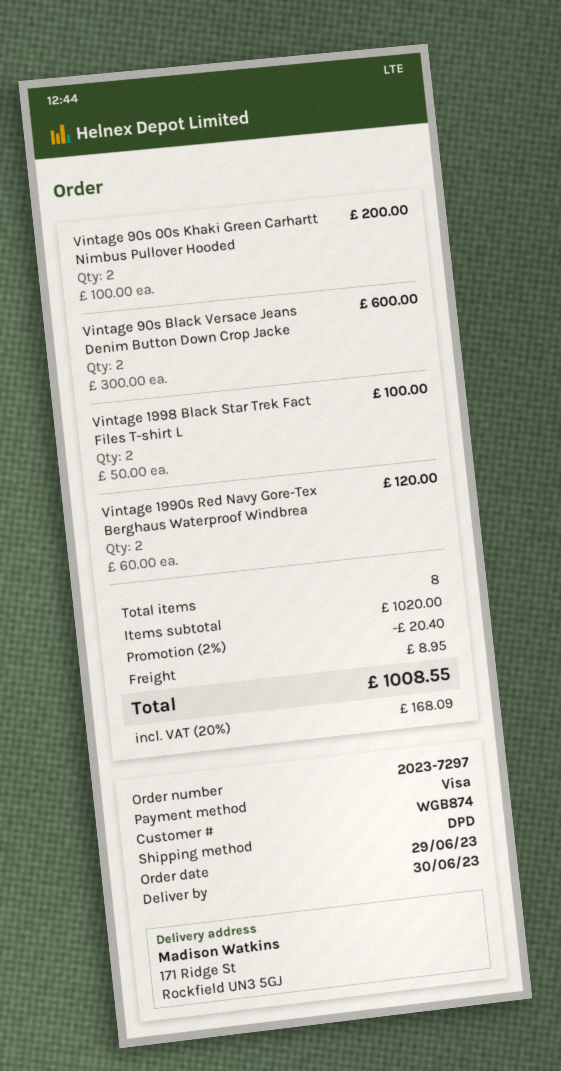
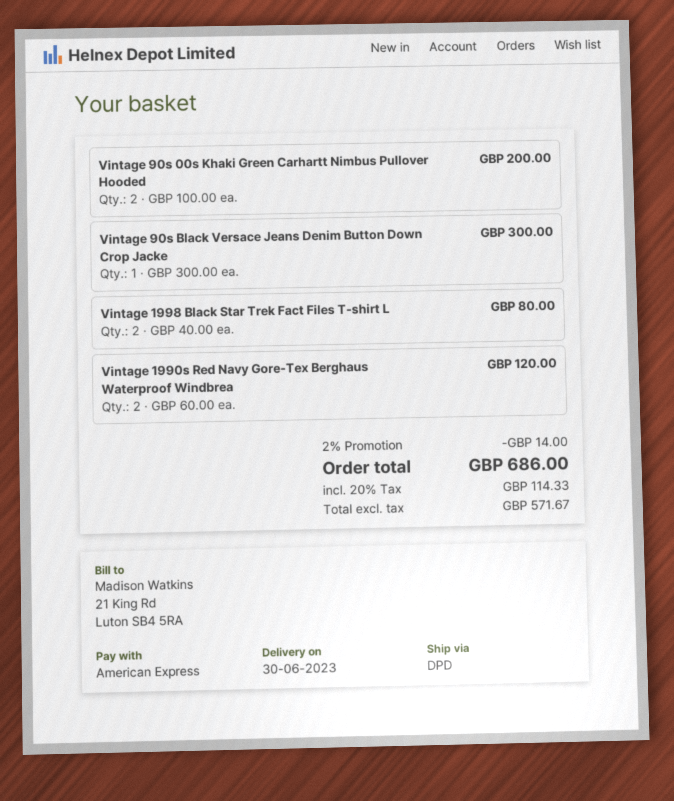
payment method: Visa -> American Express
Vintage 90s Black Versace Jeans Denim Button Down Crop Jacke: 2 x 300.00 = 600.00 -> 1 x 300.00 = 300.00
Vintage 1998 Black Star Trek Fact Files T-shirt L: 2 x 50.00 = 100.00 -> 2 x 40.00 = 80.00
discount: 2% = 20.40 -> 2% = 14.00
shipping: 8.95 -> none
tax: 20% = 168.09 -> 20% = 114.33
total: 1008.55 -> 686.00

